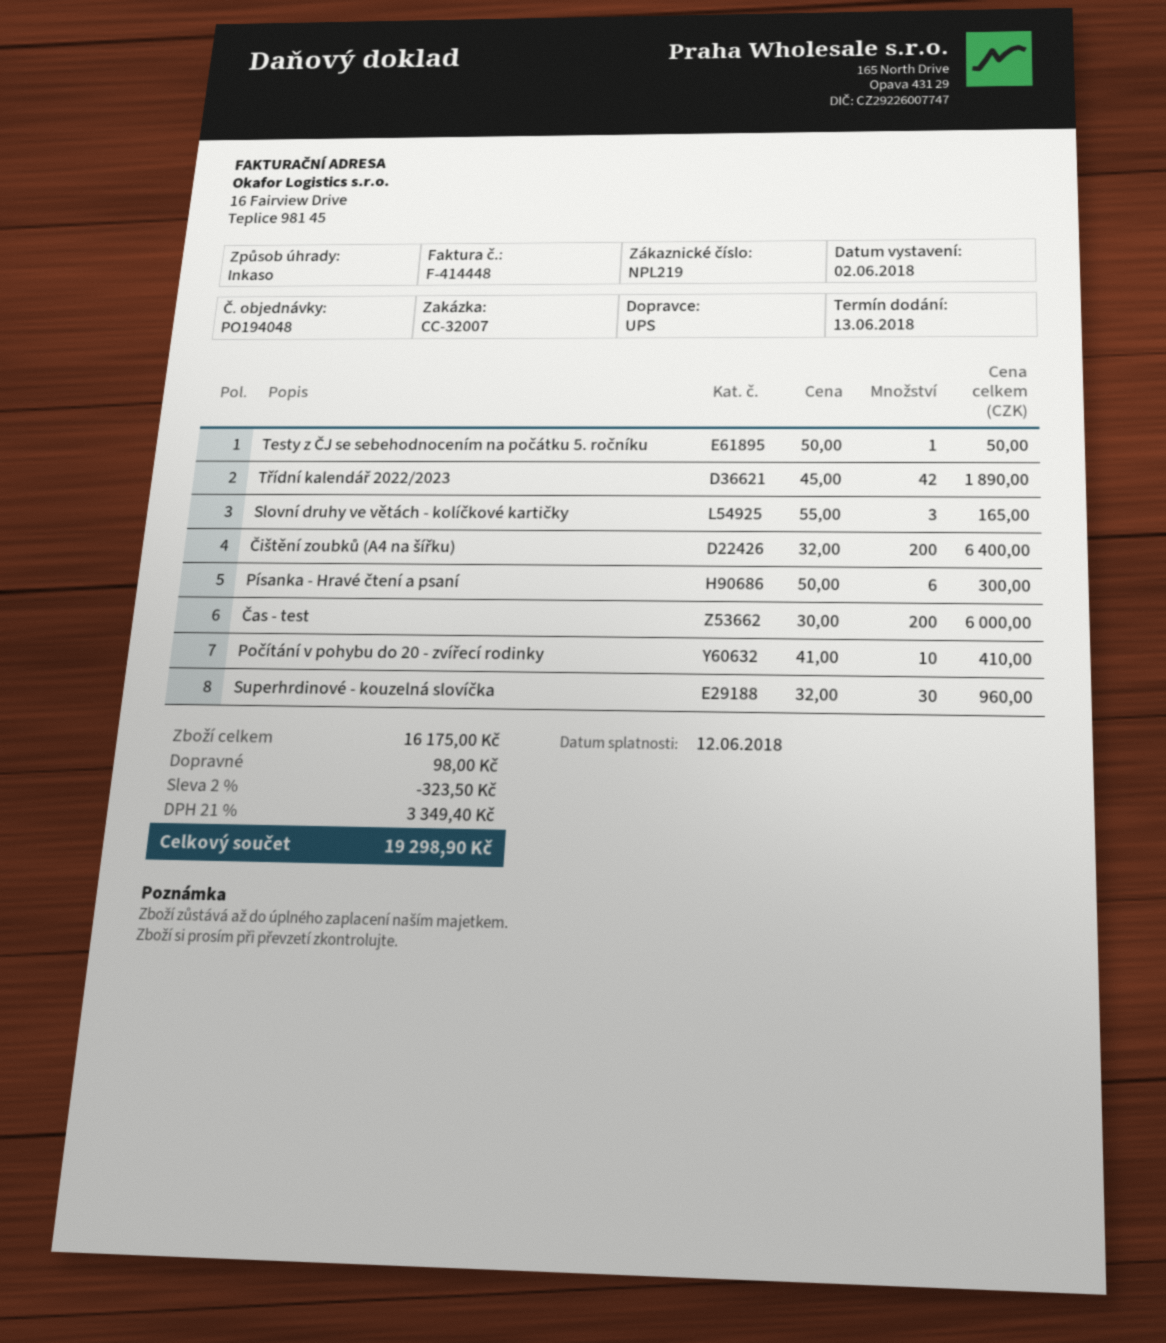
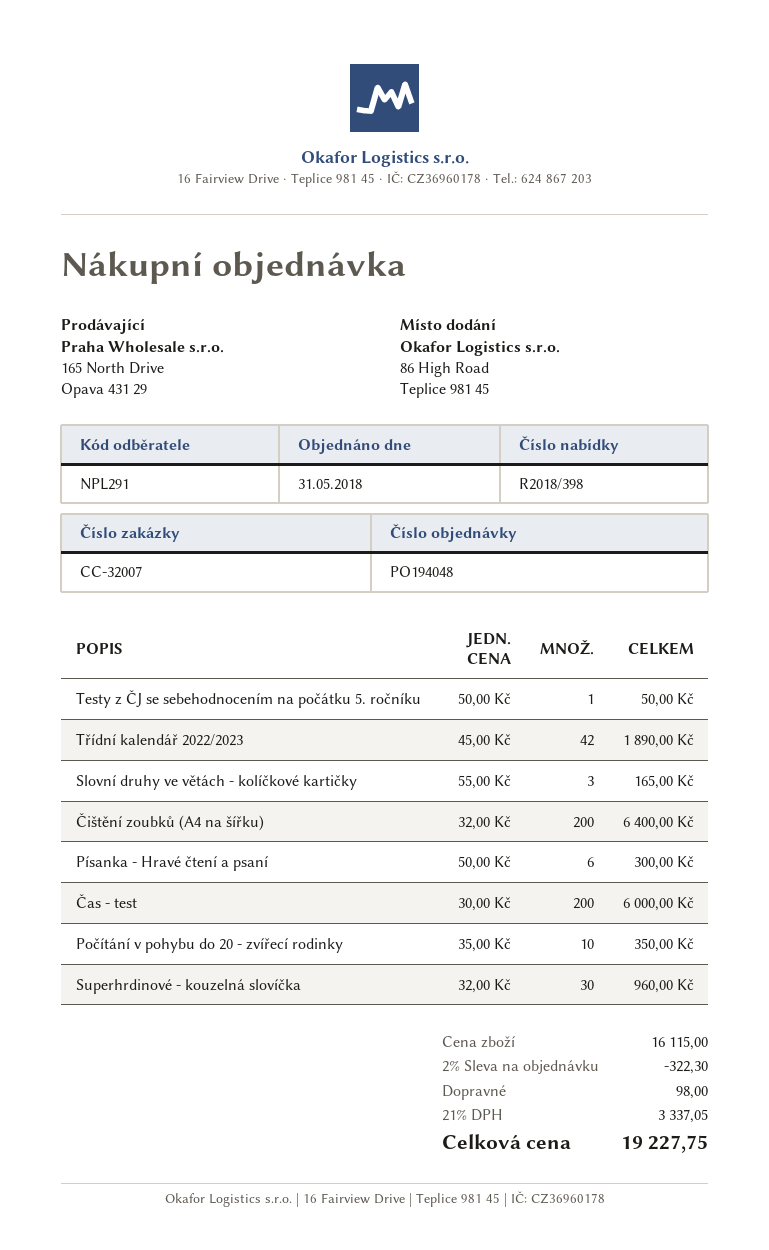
customer number: NPL219 -> NPL291
Počítání v pohybu do 20 - zvířecí rodinky: 10 x 41.00 = 410.00 -> 10 x 35.00 = 350.00
subtotal: 16175.00 -> 16115.00
discount: 2% = 323.50 -> 2% = 322.30
tax: 21% = 3349.40 -> 21% = 3337.05
total: 19298.90 -> 19227.75

